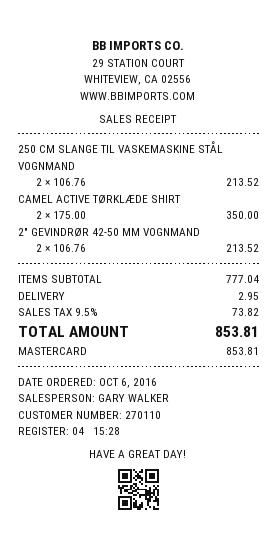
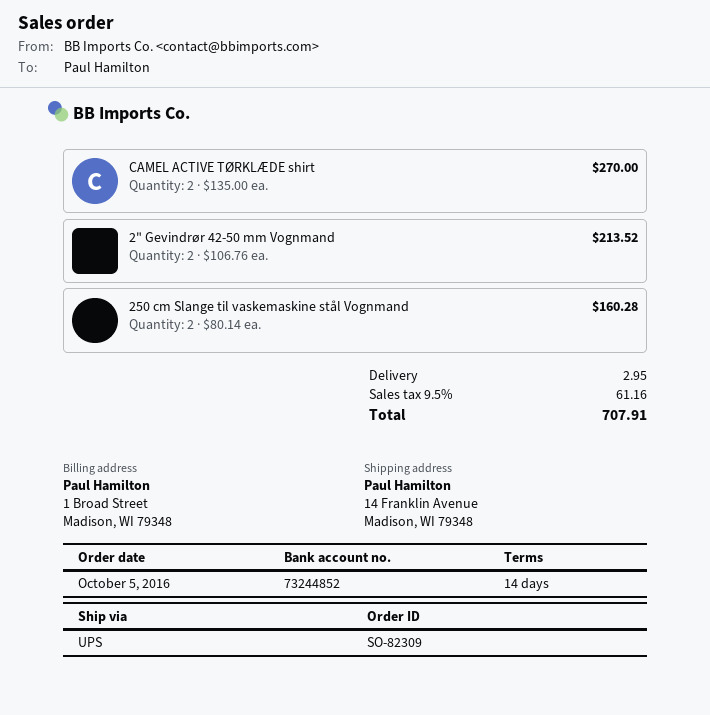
order date: 2016-10-06 -> 2016-10-05
250 CM SLANGE TIL VASKEMASKINE STÅL VOGNMAND: 2 x 106.76 = 213.52 -> 2 x 80.14 = 160.28
CAMEL ACTIVE TØRKLÆDE SHIRT: 2 x 175.00 = 350.00 -> 2 x 135.00 = 270.00
tax: 9.5% = 73.82 -> 9.5% = 61.16
total: 853.81 -> 707.91

